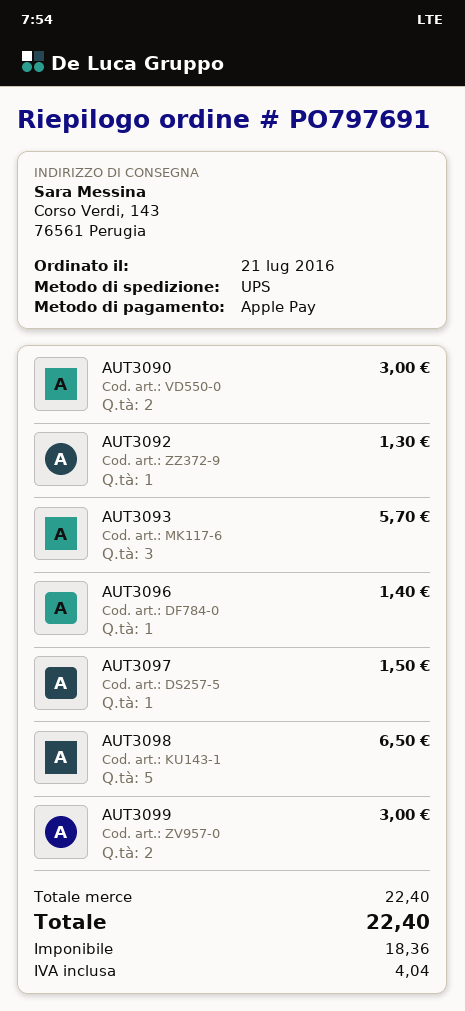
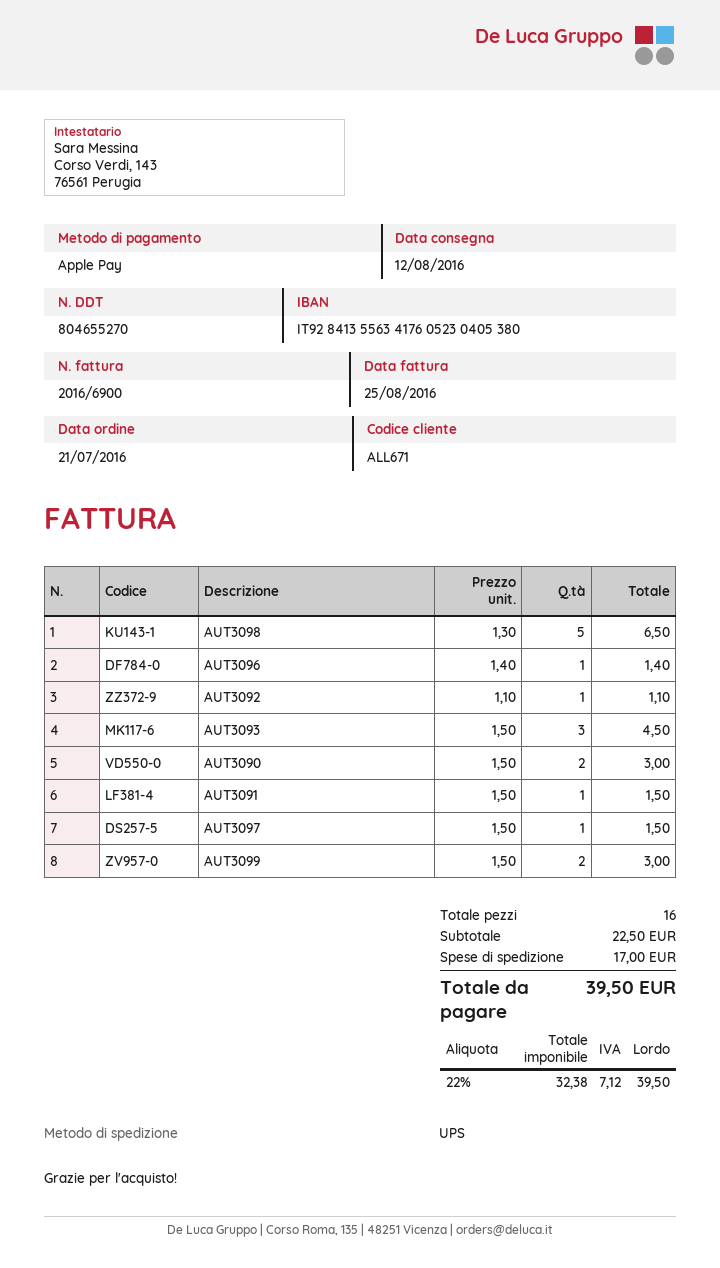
AUT3092: 1 for 1.30 -> 1 for 1.10
AUT3093: 3 for 5.70 -> 3 for 4.50
AUT3091: none -> 1 for 1.50
subtotal: 22.40 -> 22.50
shipping: none -> 17.00
net: 18.36 -> 32.38
tax: 4.04 -> 7.12
total: 22.40 -> 39.50

